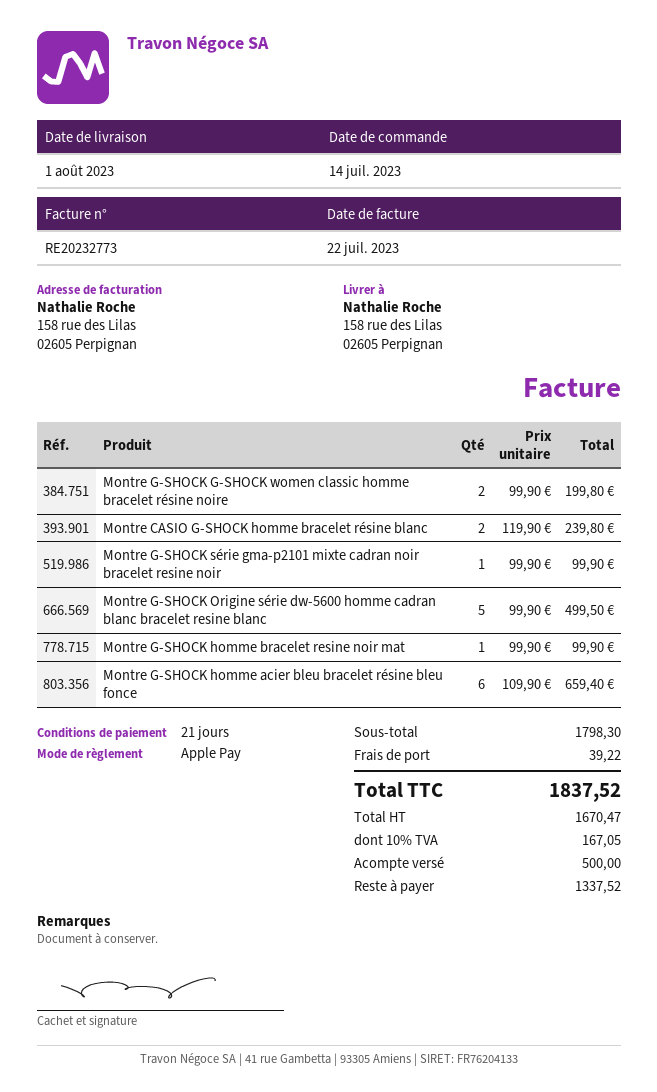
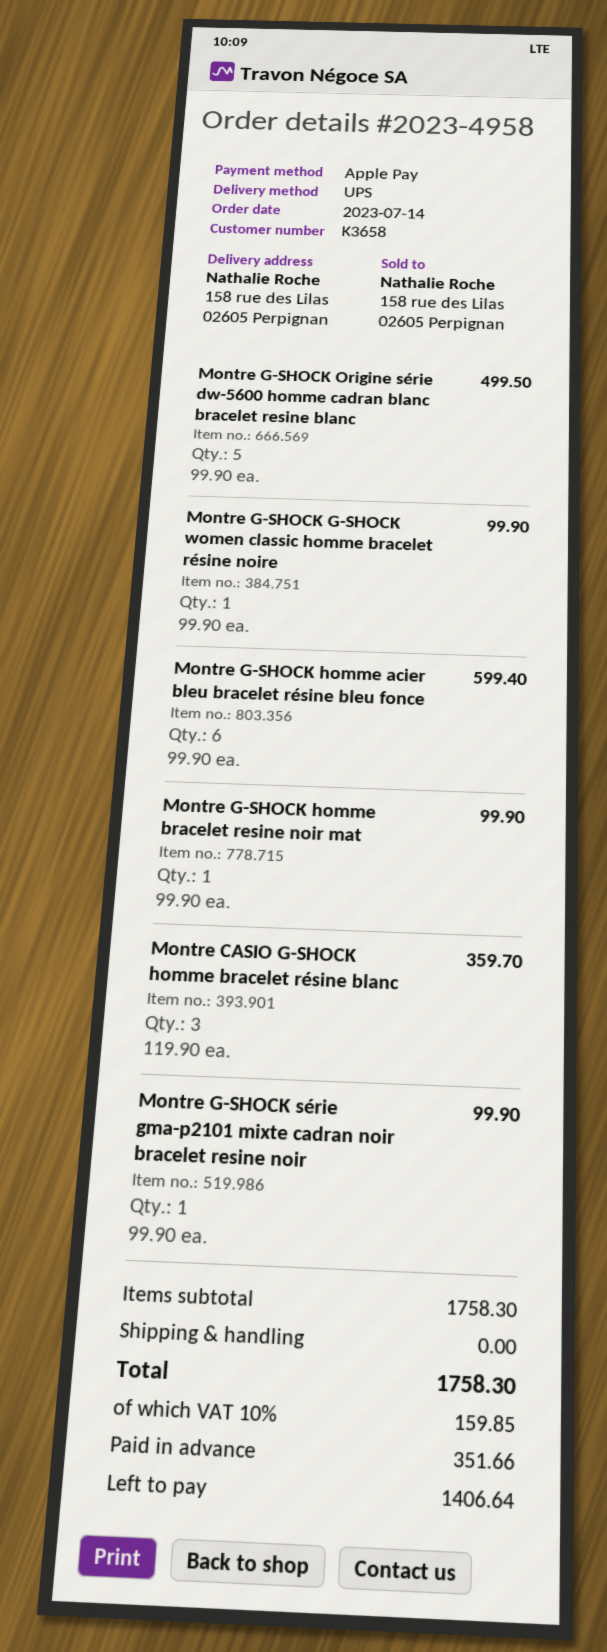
Montre G-SHOCK G-SHOCK women classic homme bracelet résine noire: 2 x 99.90 = 199.80 -> 1 x 99.90 = 99.90
Montre CASIO G-SHOCK homme bracelet résine blanc: 2 x 119.90 = 239.80 -> 3 x 119.90 = 359.70
Montre G-SHOCK homme acier bleu bracelet résine bleu fonce: 6 x 109.90 = 659.40 -> 6 x 99.90 = 599.40
subtotal: 1798.30 -> 1758.30
shipping: 39.22 -> 0.00
tax: 10% = 167.05 -> 10% = 159.85
total: 1837.52 -> 1758.30
deposit: 500.00 -> 351.66
balance: 1337.52 -> 1406.64

